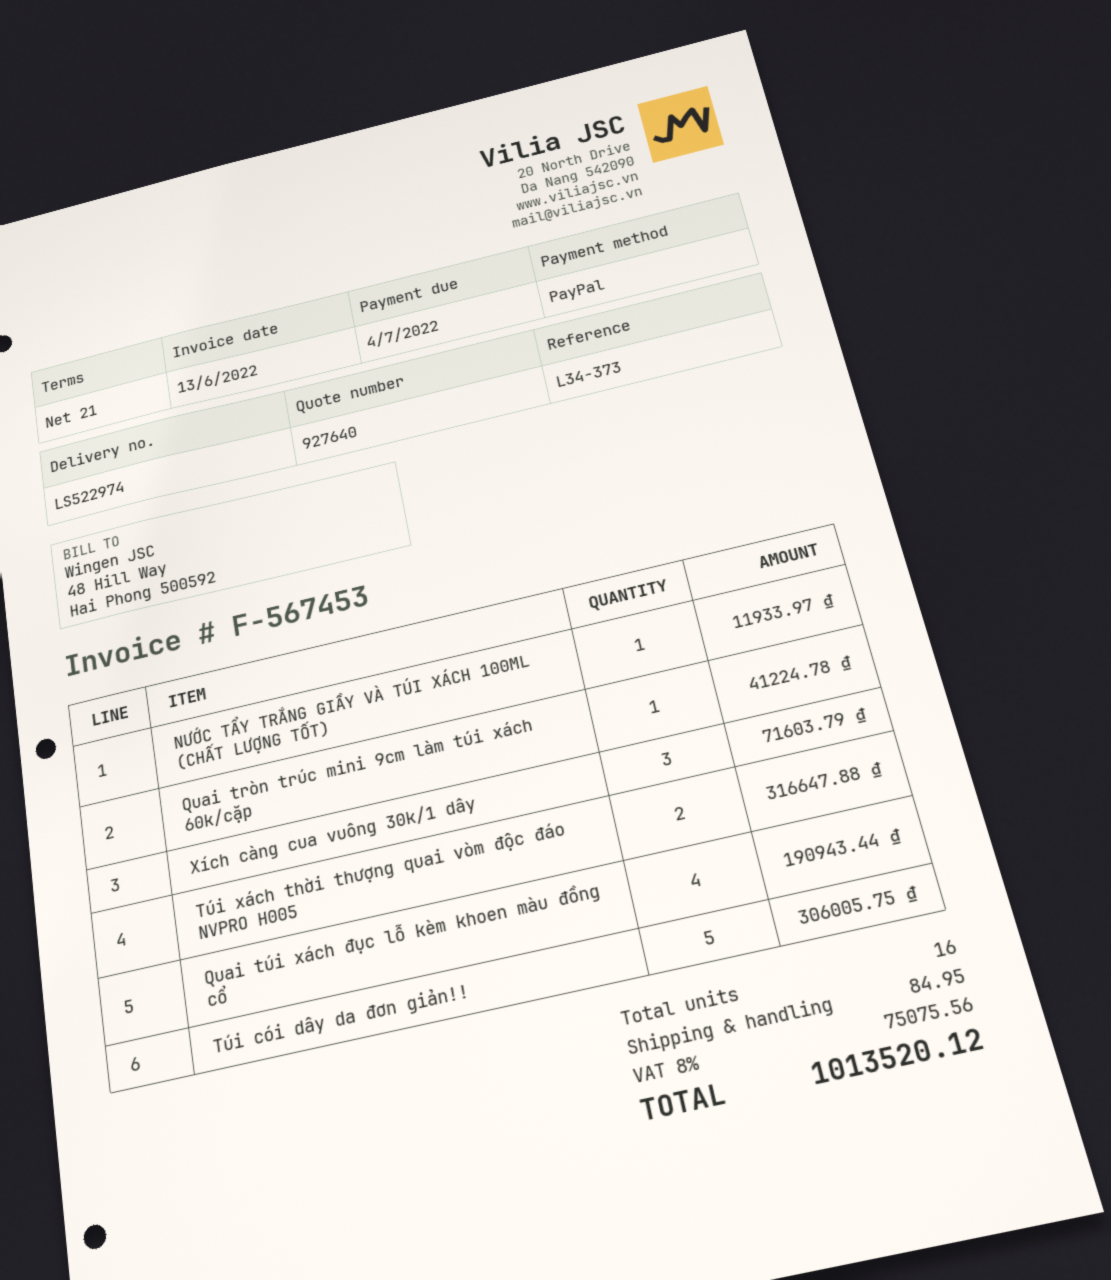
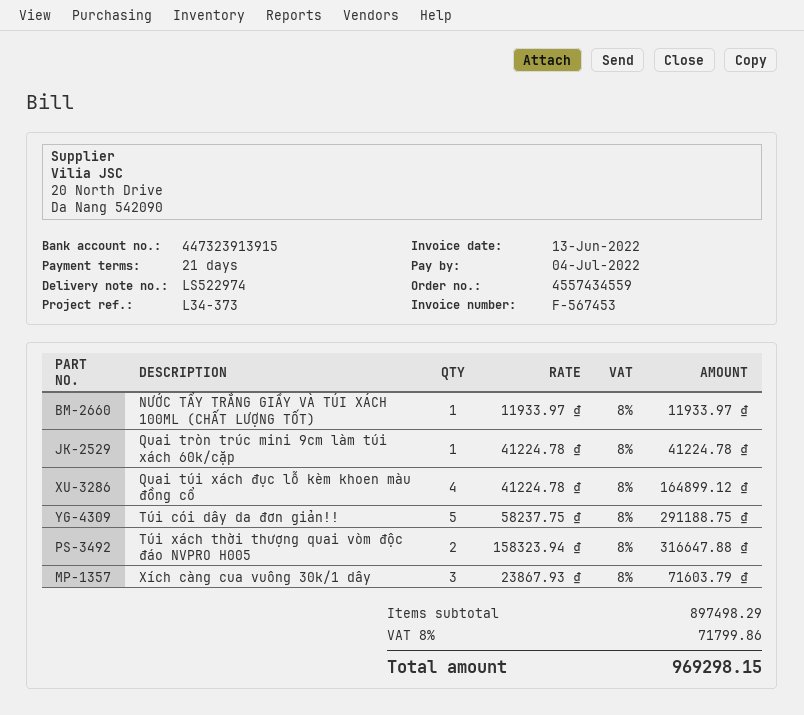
Quai túi xách đục lỗ kèm khoen màu đồng cổ: 4 for 190943.44 -> 4 for 164899.12
Túi cói dây da đơn giản!!: 5 for 306005.75 -> 5 for 291188.75
shipping: 84.95 -> none
tax: 8% = 75075.56 -> 8% = 71799.86
total: 1013520.12 -> 969298.15

